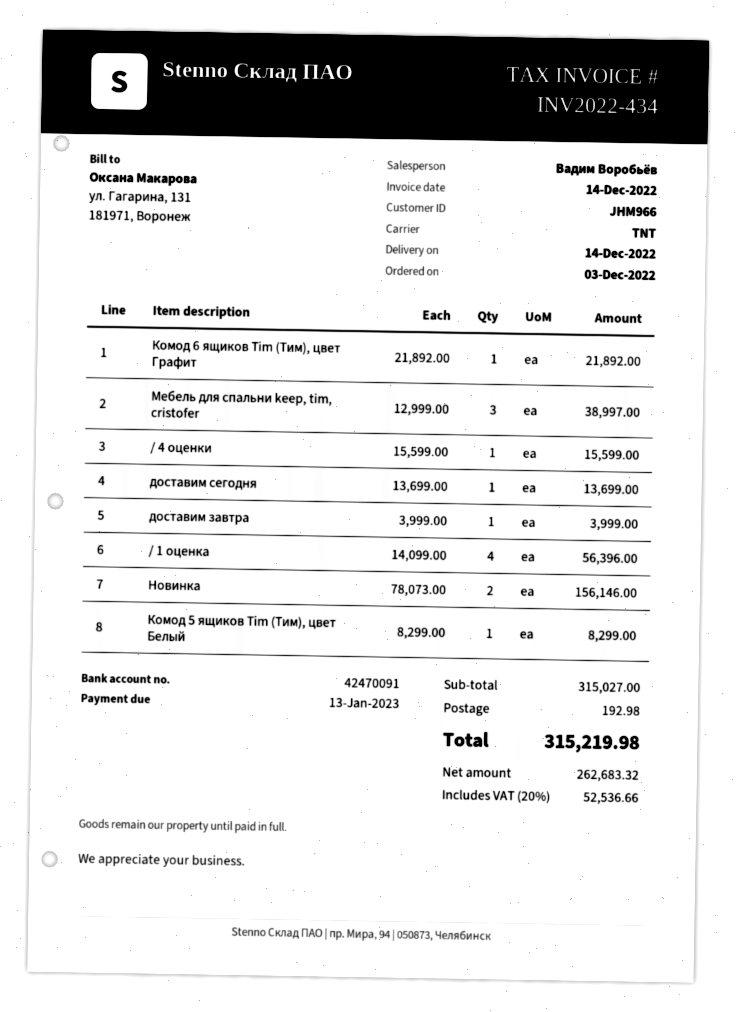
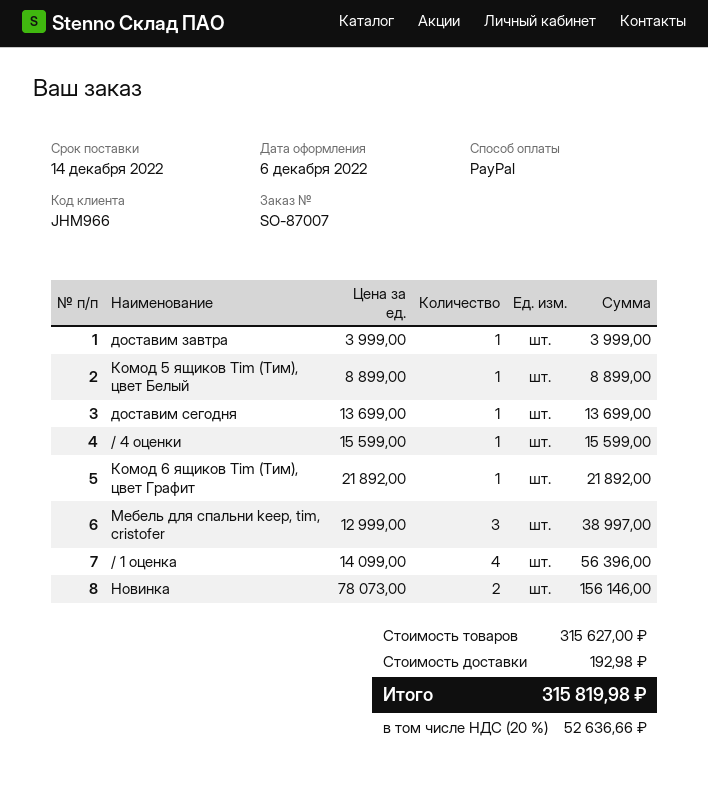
order date: 2022-12-03 -> 2022-12-06
Комод 5 ящиков Tim (Тим), цвет Белый: 1 x 8299.00 = 8299.00 -> 1 x 8899.00 = 8899.00
subtotal: 315027.00 -> 315627.00
tax: 20% = 52536.66 -> 20% = 52636.66
total: 315219.98 -> 315819.98

